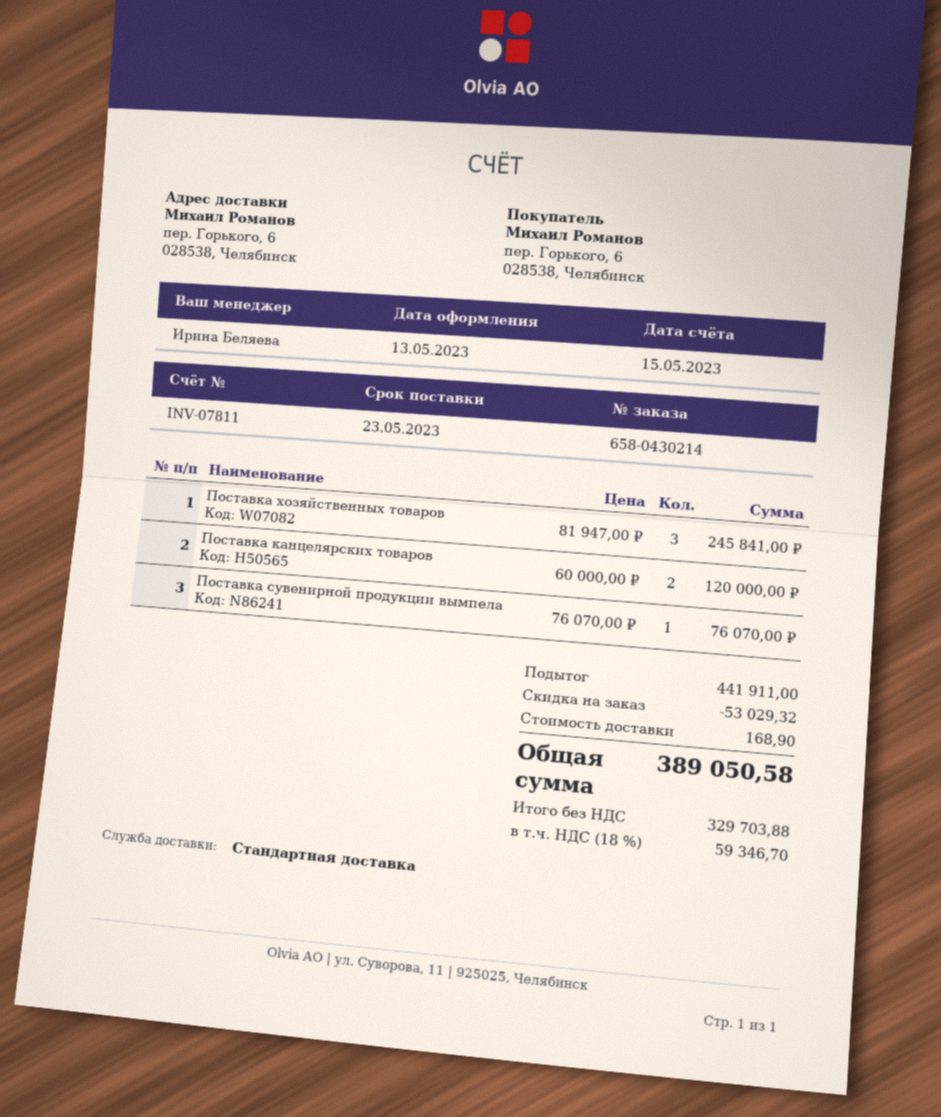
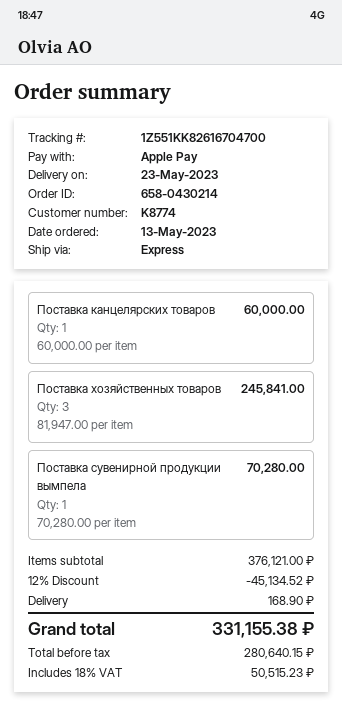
shipping method: standard -> express
Поставка канцелярских товаров: 2 x 60000.00 = 120000.00 -> 1 x 60000.00 = 60000.00
Поставка сувенирной продукции вымпела: 1 x 76070.00 = 76070.00 -> 1 x 70280.00 = 70280.00
subtotal: 441911.00 -> 376121.00
discount: 53029.32 -> 45134.52
net: 329703.88 -> 280640.15
tax: 18% = 59346.70 -> 18% = 50515.23
total: 389050.58 -> 331155.38

